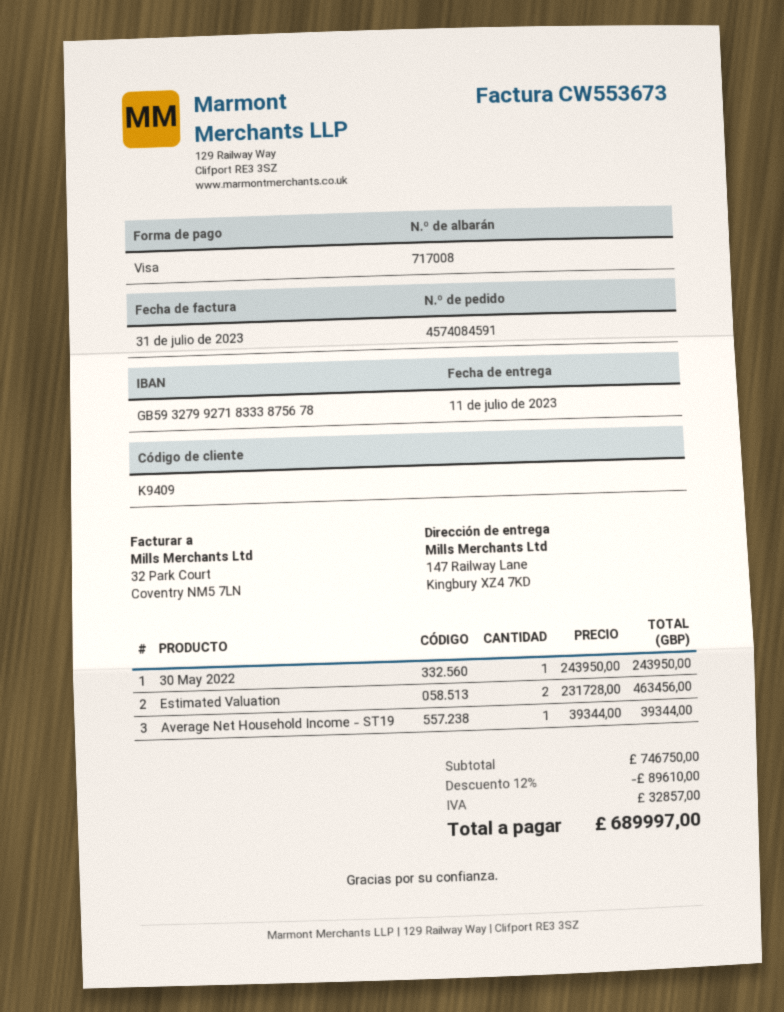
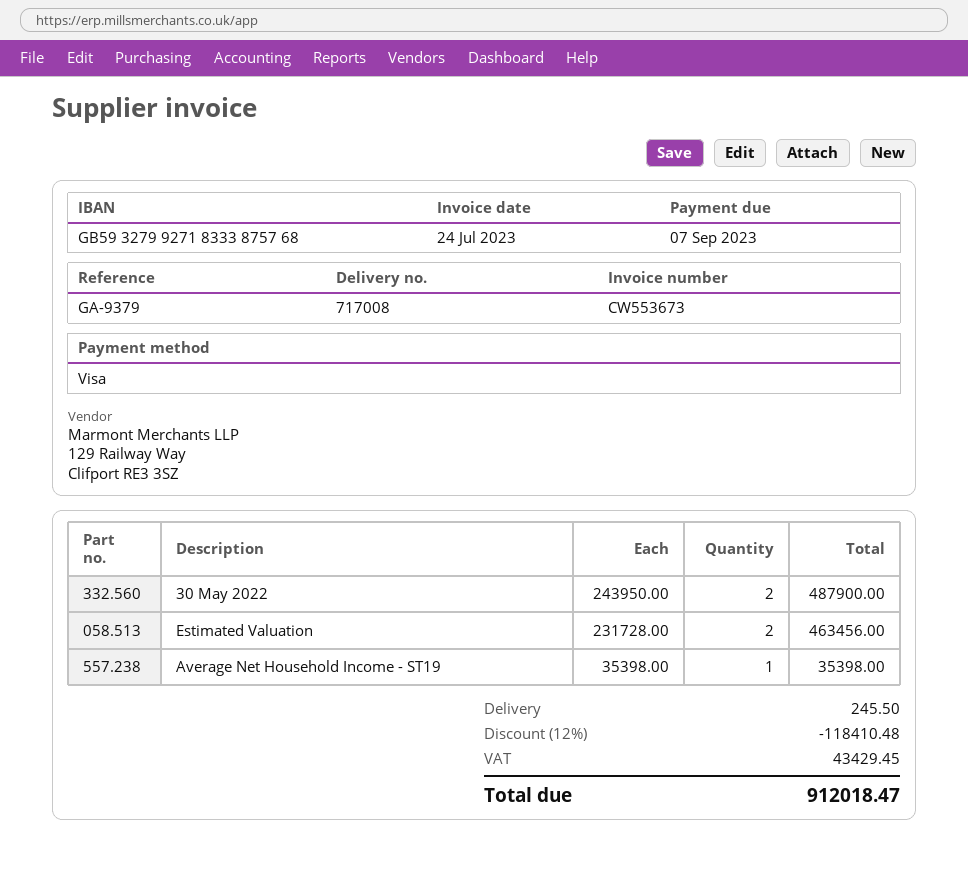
invoice date: 2023-07-31 -> 2023-07-24
bank account: GB59327992718333875678 -> GB59327992718333875768
30 May 2022: 1 x 243950.00 = 243950.00 -> 2 x 243950.00 = 487900.00
Average Net Household Income - ST19: 1 x 39344.00 = 39344.00 -> 1 x 35398.00 = 35398.00
discount: 12% = 89610.00 -> 12% = 118410.48
shipping: none -> 245.50
tax: 32857.00 -> 43429.45
total: 689997.00 -> 912018.47

